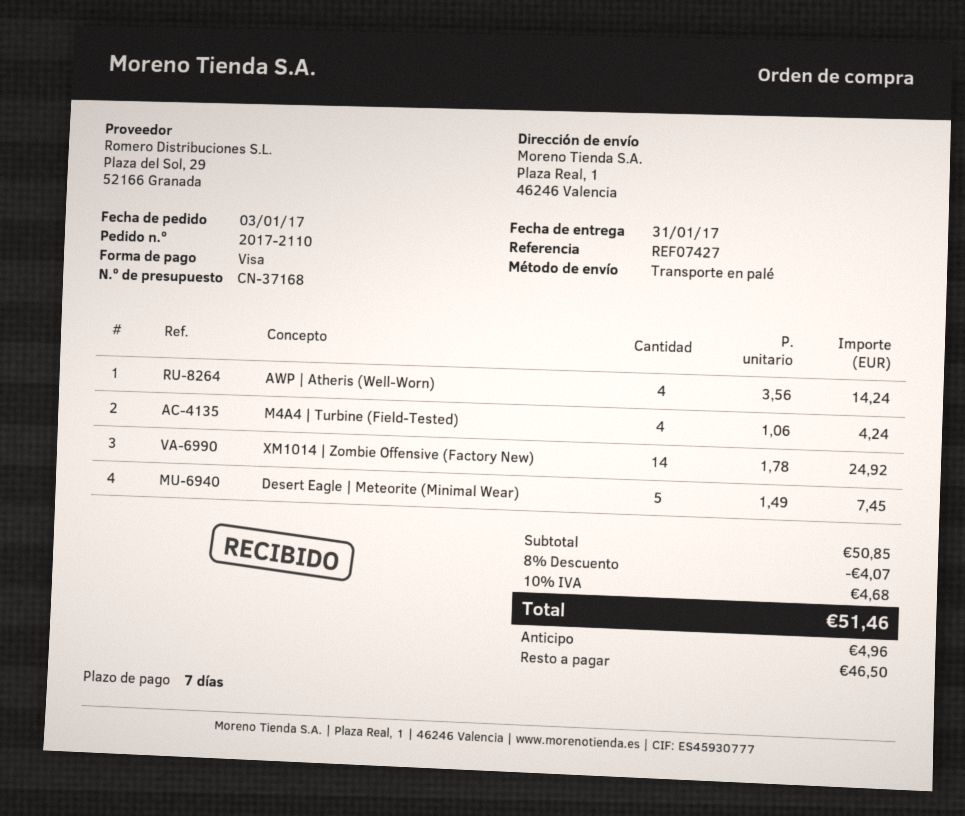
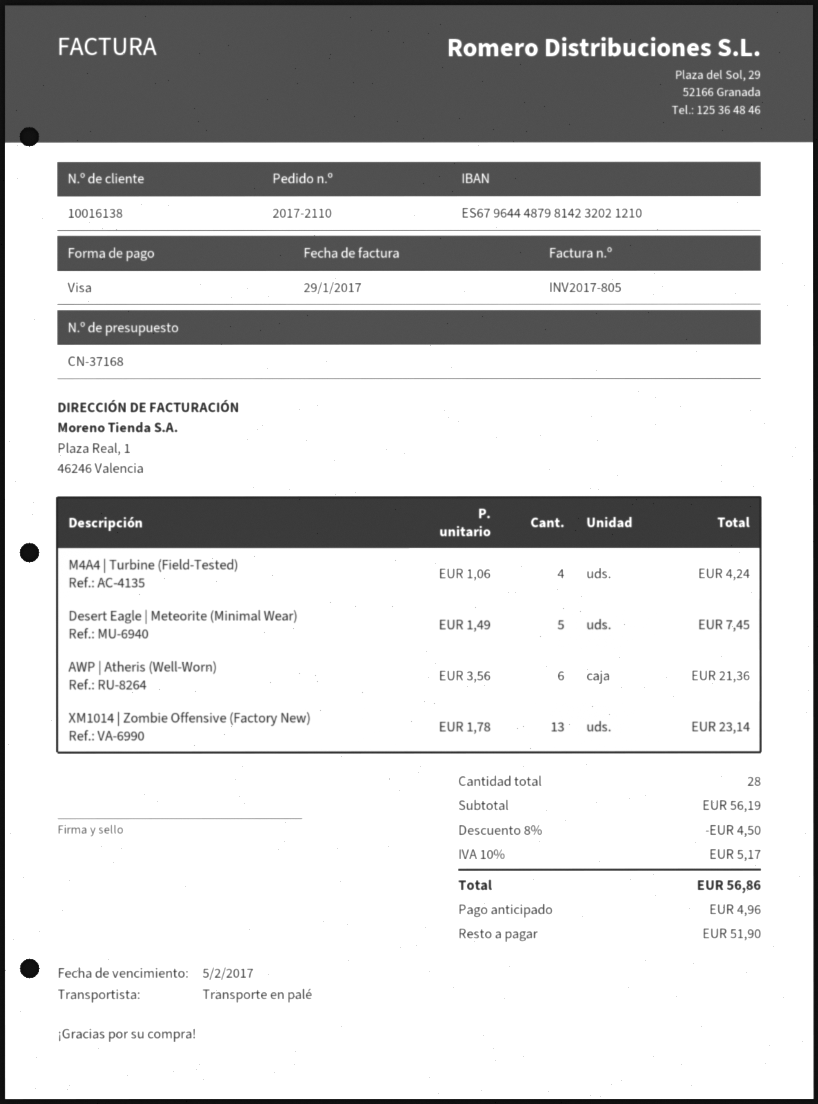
AWP | Atheris (Well-Worn): 4 x 3.56 = 14.24 -> 6 x 3.56 = 21.36
XM1014 | Zombie Offensive (Factory New): 14 x 1.78 = 24.92 -> 13 x 1.78 = 23.14
subtotal: 50.85 -> 56.19
discount: 8% = 4.07 -> 8% = 4.50
tax: 10% = 4.68 -> 10% = 5.17
total: 51.46 -> 56.86
balance: 46.50 -> 51.90

